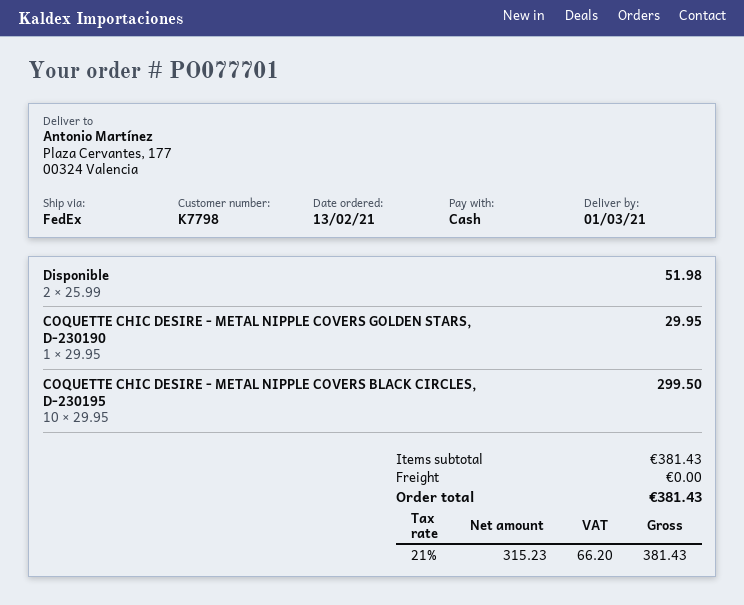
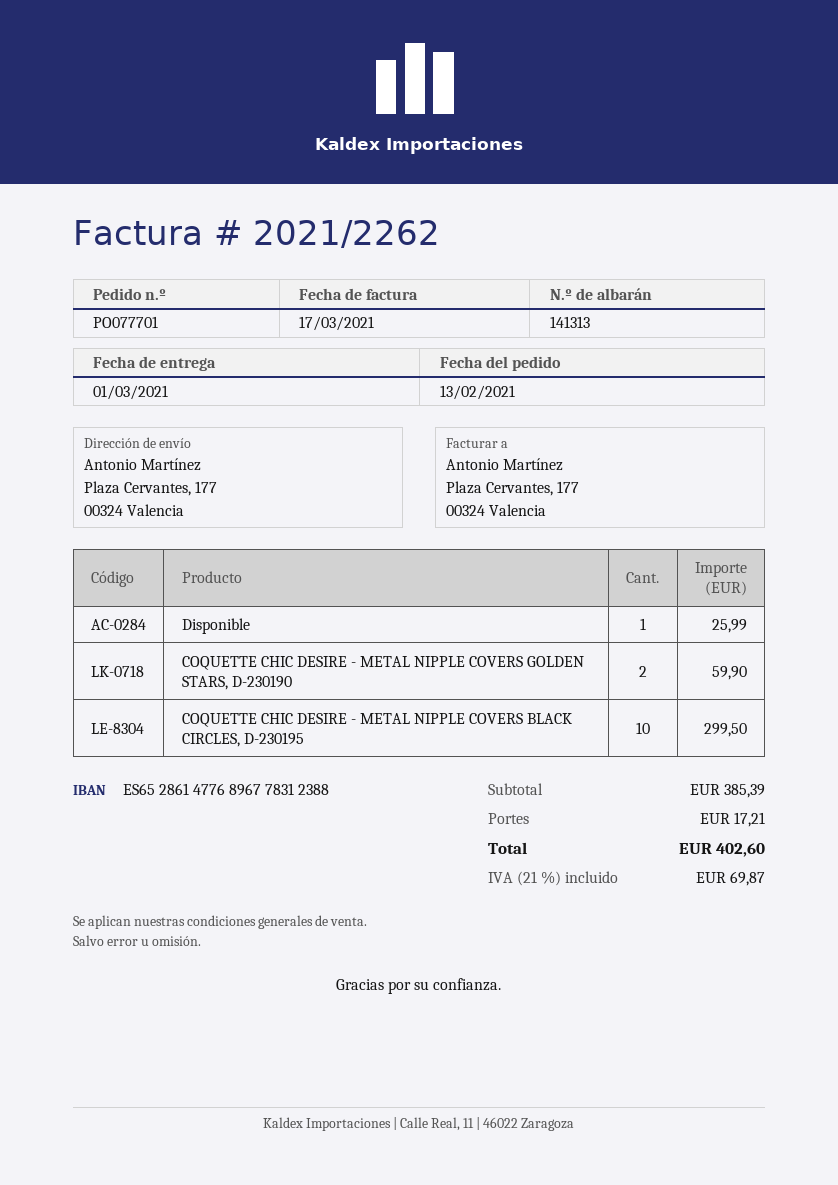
Disponible: 2 for 51.98 -> 1 for 25.99
COQUETTE CHIC DESIRE - METAL NIPPLE COVERS GOLDEN STARS, D-230190: 1 for 29.95 -> 2 for 59.90
subtotal: 381.43 -> 385.39
shipping: 0.00 -> 17.21
tax: 21% = 66.20 -> 21% = 69.87
total: 381.43 -> 402.60

